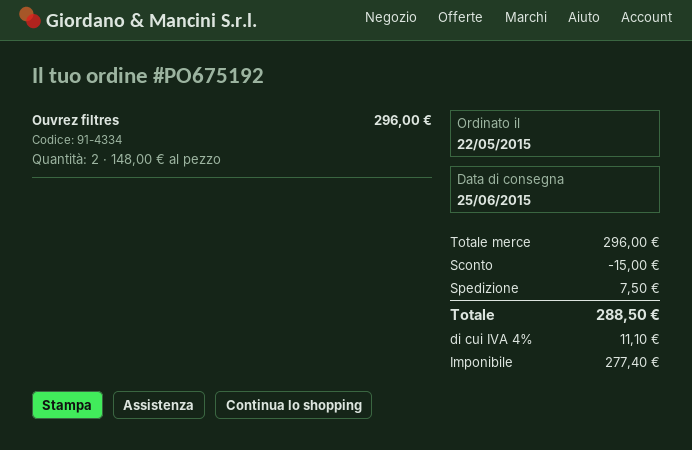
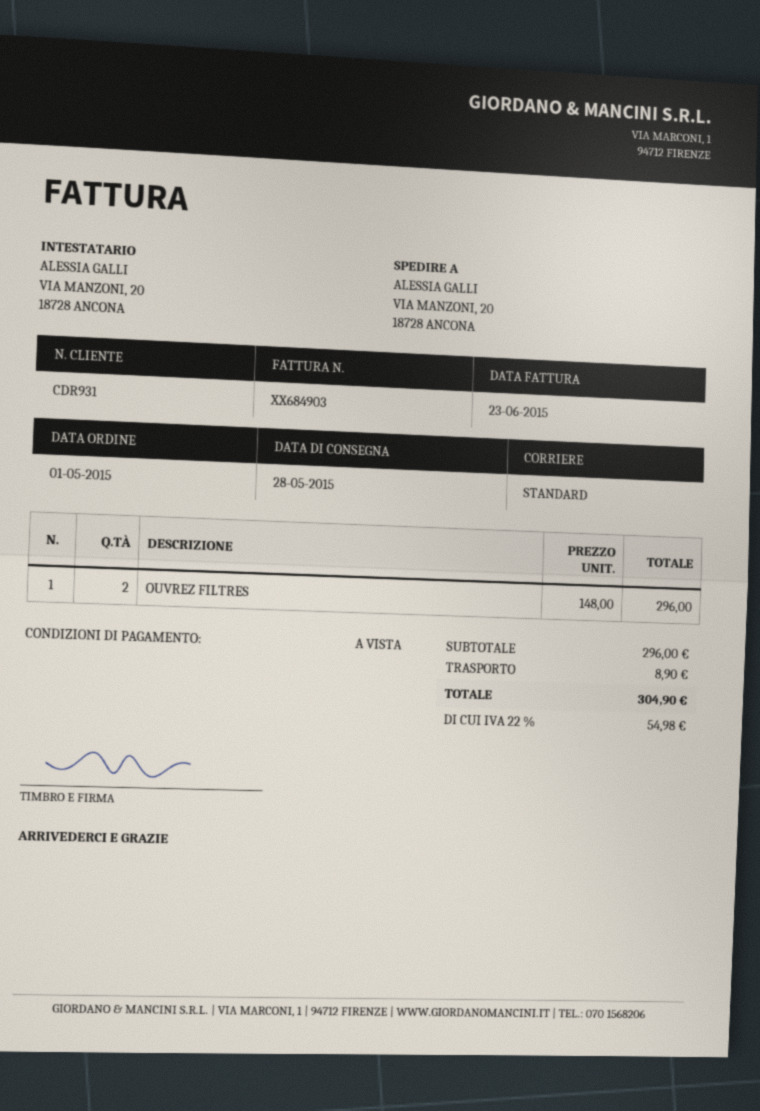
order date: 2015-05-22 -> 2015-05-01
delivery date: 2015-06-25 -> 2015-05-28
discount: 15.00 -> none
shipping: 7.50 -> 8.90
tax: 4% = 11.10 -> 22% = 54.98
total: 288.50 -> 304.90

